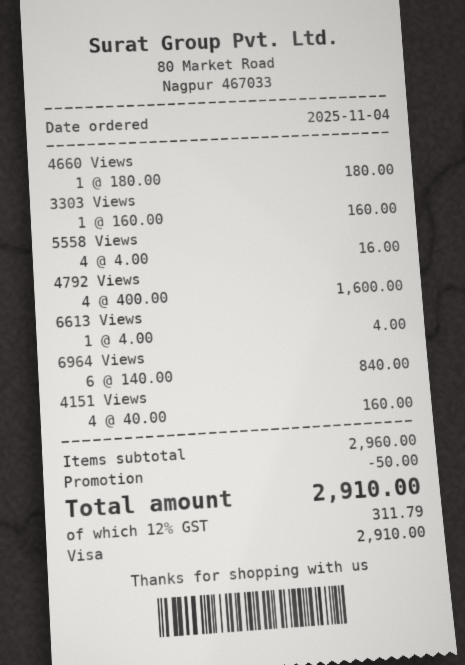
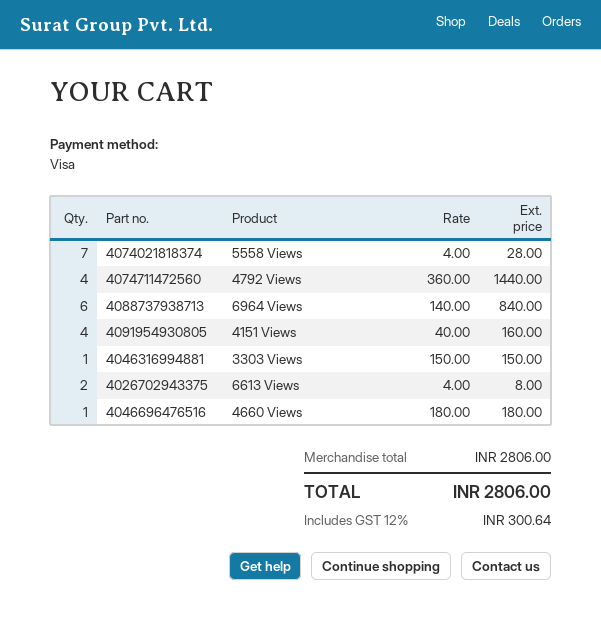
3303 Views: 1 x 160.00 = 160.00 -> 1 x 150.00 = 150.00
5558 Views: 4 x 4.00 = 16.00 -> 7 x 4.00 = 28.00
4792 Views: 4 x 400.00 = 1600.00 -> 4 x 360.00 = 1440.00
6613 Views: 1 x 4.00 = 4.00 -> 2 x 4.00 = 8.00
subtotal: 2960.00 -> 2806.00
discount: 50.00 -> none
tax: 12% = 311.79 -> 12% = 300.64
total: 2910.00 -> 2806.00

